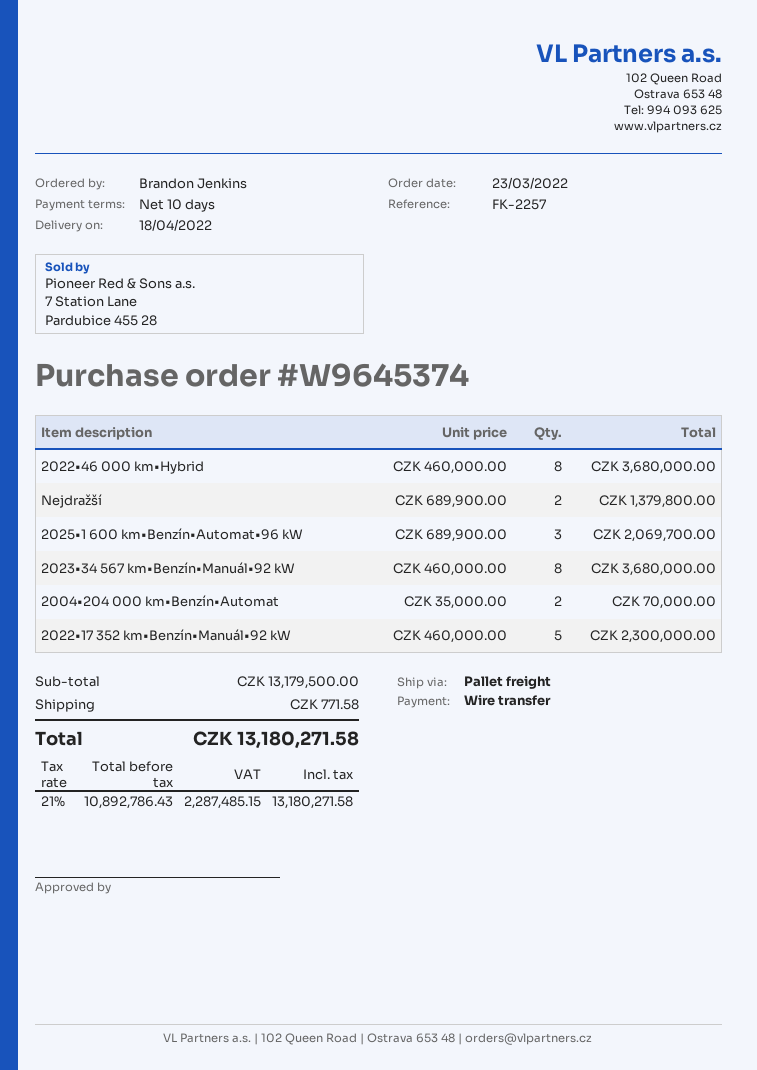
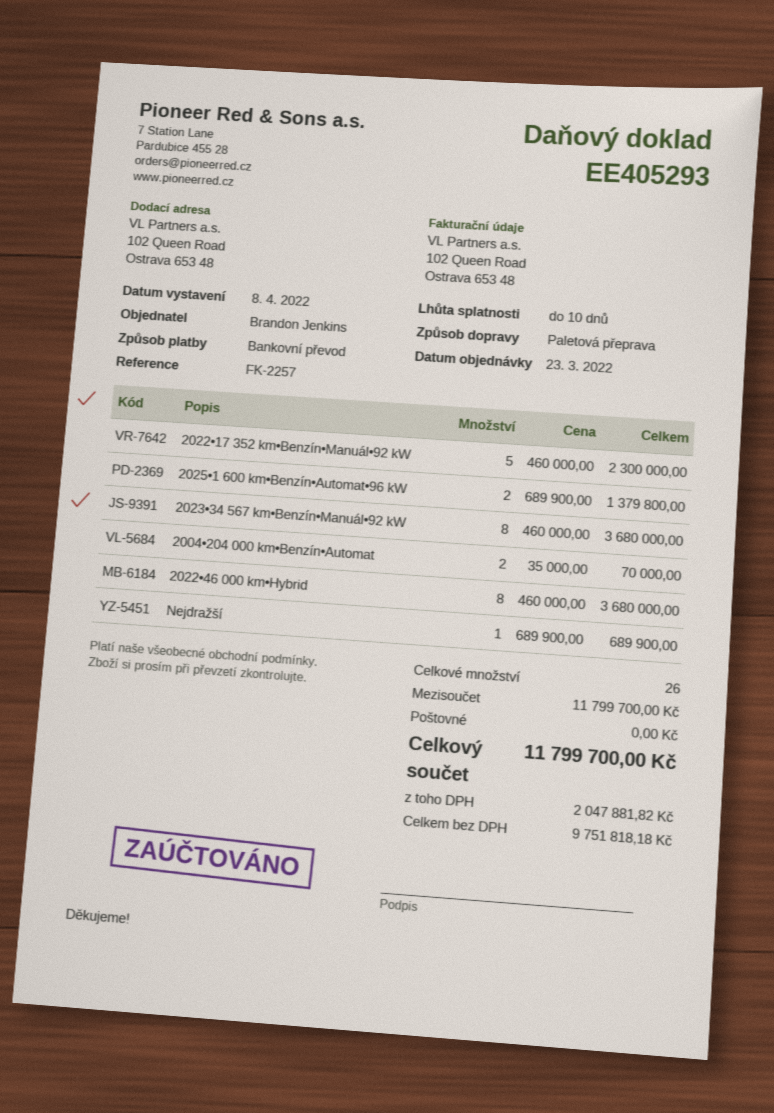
Nejdražší: 2 x 689900.00 = 1379800.00 -> 1 x 689900.00 = 689900.00
2025•1 600 km•Benzín•Automat•96 kW: 3 x 689900.00 = 2069700.00 -> 2 x 689900.00 = 1379800.00
subtotal: 13179500.00 -> 11799700.00
shipping: 771.58 -> 0.00
net: 10892786.43 -> 9751818.18
tax: 2287485.15 -> 2047881.82
total: 13180271.58 -> 11799700.00

